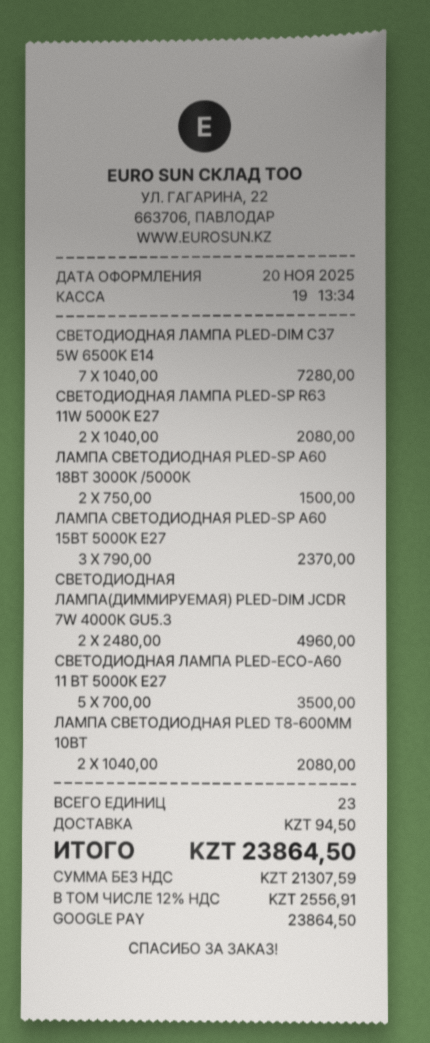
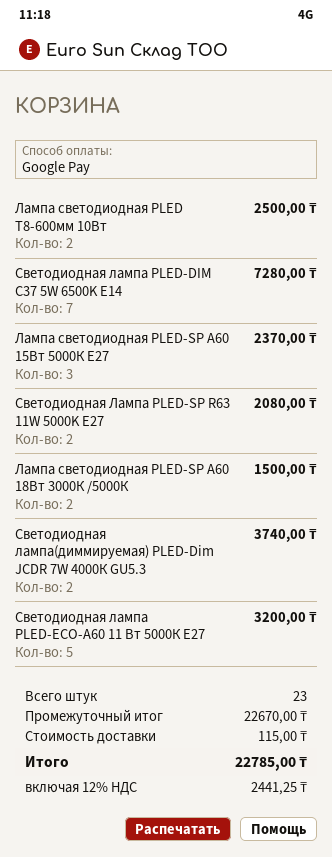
СВЕТОДИОДНАЯ ЛАМПА(ДИММИРУЕМАЯ) PLED-DIM JCDR 7W 4000К GU5.3: 2 for 4960.00 -> 2 for 3740.00
СВЕТОДИОДНАЯ ЛАМПА PLED-ECO-A60 11 ВТ 5000К Е27: 5 for 3500.00 -> 5 for 3200.00
ЛАМПА СВЕТОДИОДНАЯ PLED T8-600ММ 10ВТ: 2 for 2080.00 -> 2 for 2500.00
shipping: 94.50 -> 115.00
tax: 12% = 2556.91 -> 12% = 2441.25
total: 23864.50 -> 22785.00

